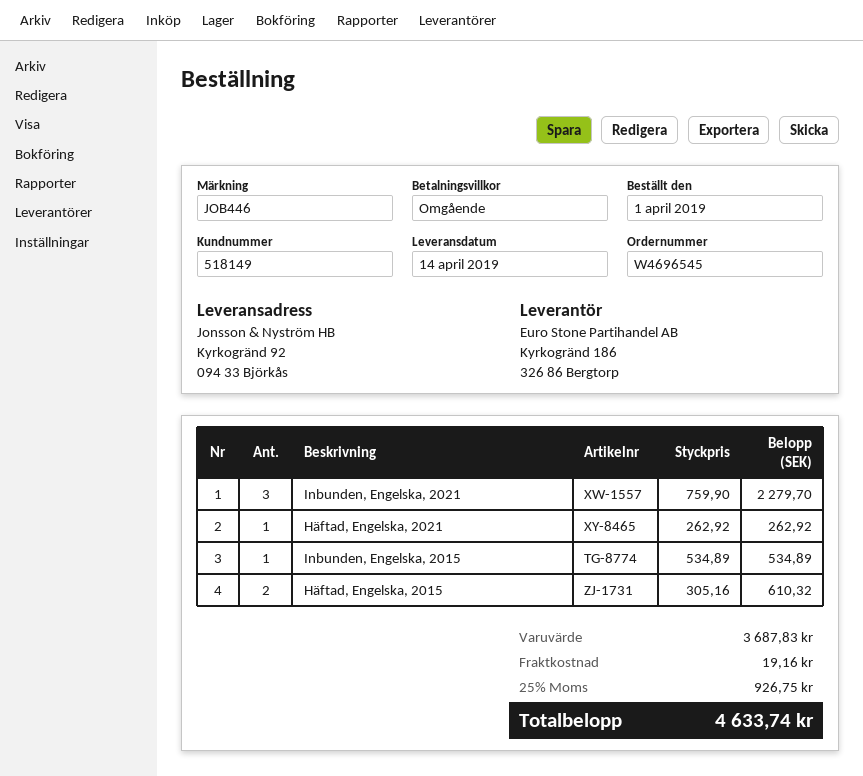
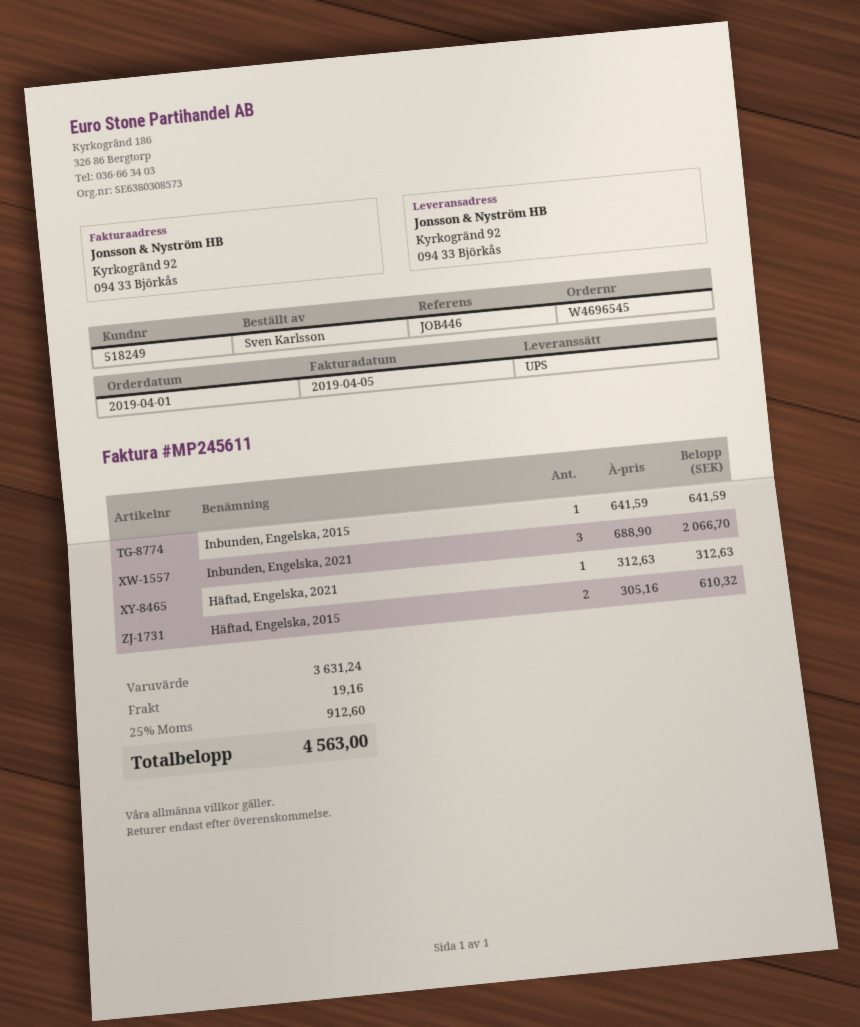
customer number: 518149 -> 518249
Inbunden, Engelska, 2021: 3 x 759.90 = 2279.70 -> 3 x 688.90 = 2066.70
Häftad, Engelska, 2021: 1 x 262.92 = 262.92 -> 1 x 312.63 = 312.63
Inbunden, Engelska, 2015: 1 x 534.89 = 534.89 -> 1 x 641.59 = 641.59
subtotal: 3687.83 -> 3631.24
tax: 25% = 926.75 -> 25% = 912.60
total: 4633.74 -> 4563.00

